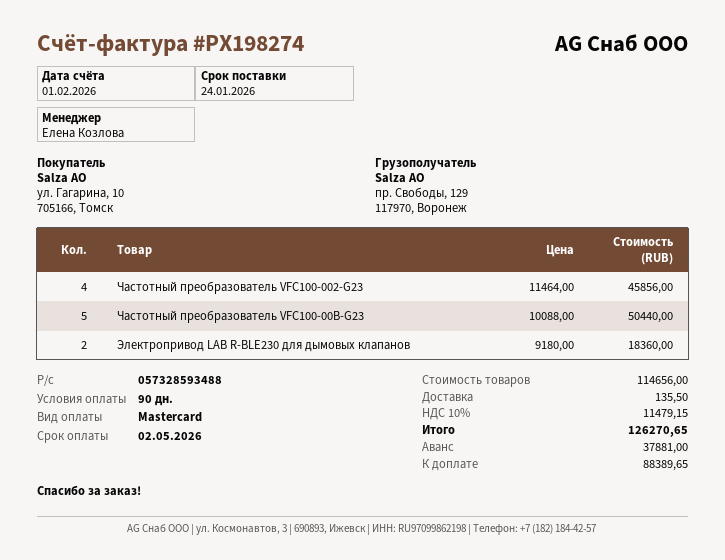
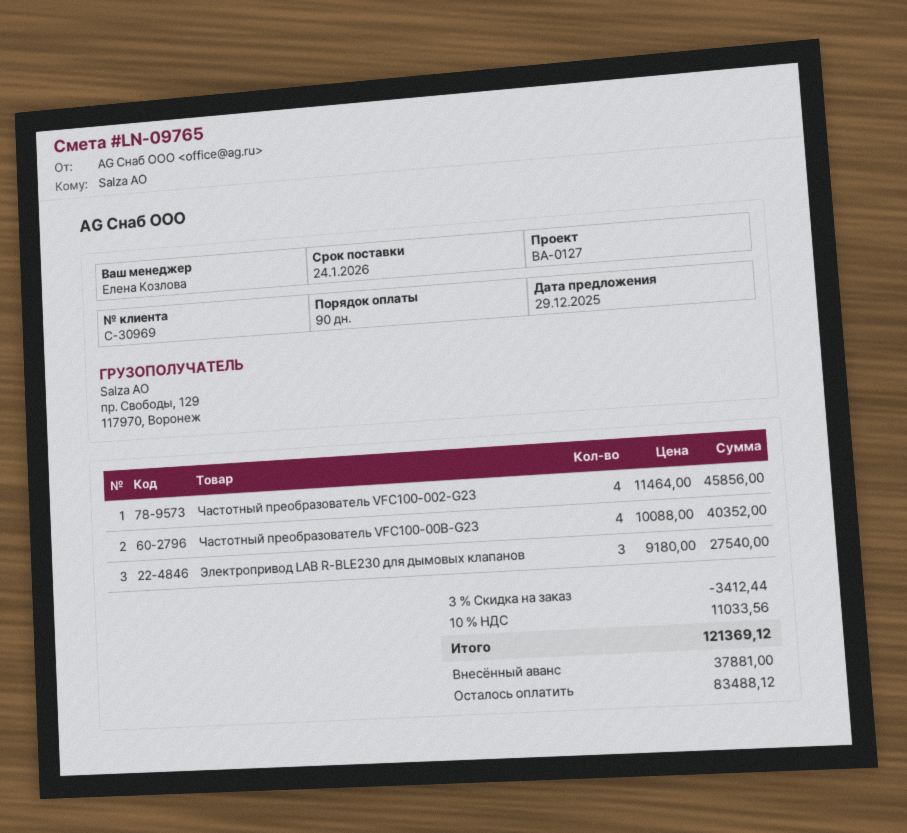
Частотный преобразователь VFC100-00B-G23: 5 x 10088.00 = 50440.00 -> 4 x 10088.00 = 40352.00
Электропривод LAB R-BLE230 для дымовых клапанов: 2 x 9180.00 = 18360.00 -> 3 x 9180.00 = 27540.00
discount: none -> 3% = 3412.44
shipping: 135.50 -> none
tax: 10% = 11479.15 -> 10% = 11033.56
total: 126270.65 -> 121369.12
balance: 88389.65 -> 83488.12

